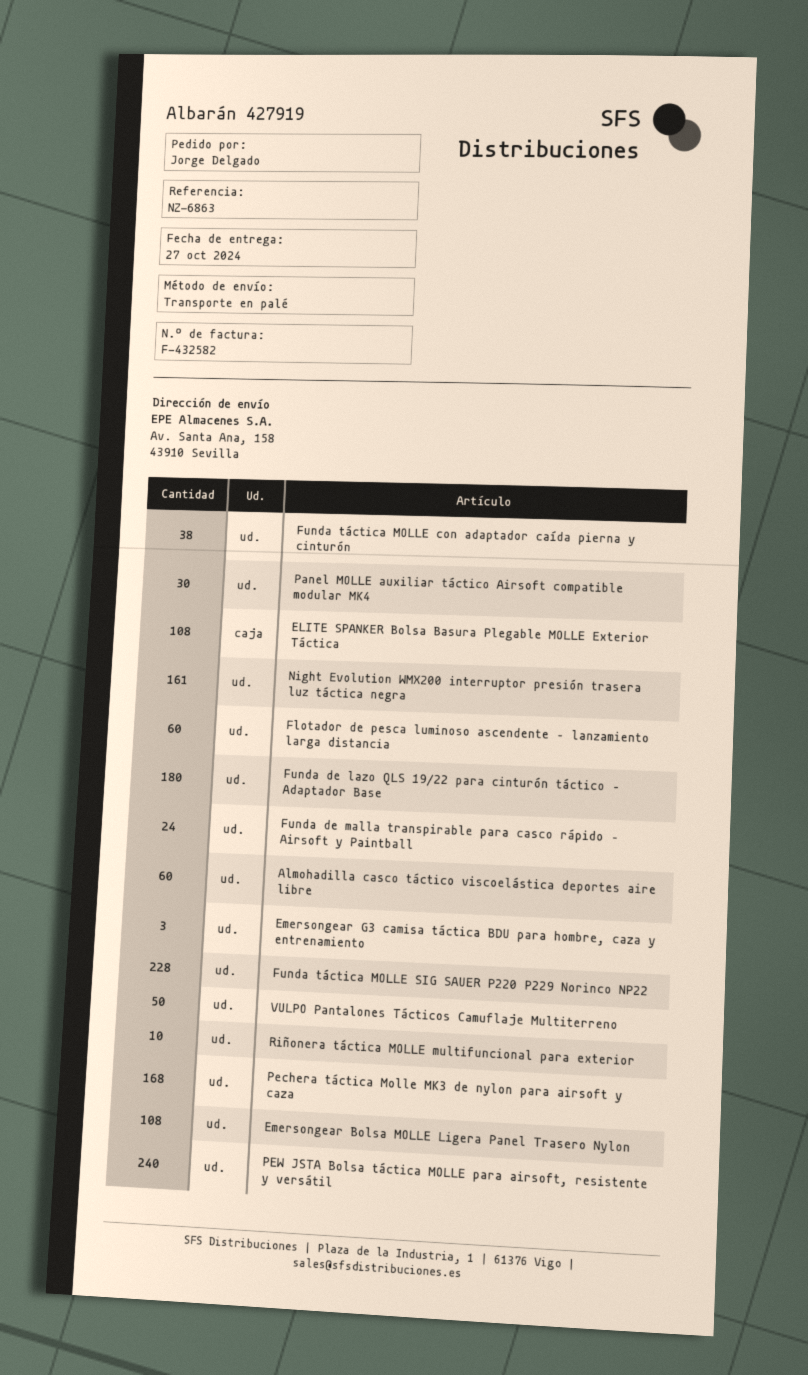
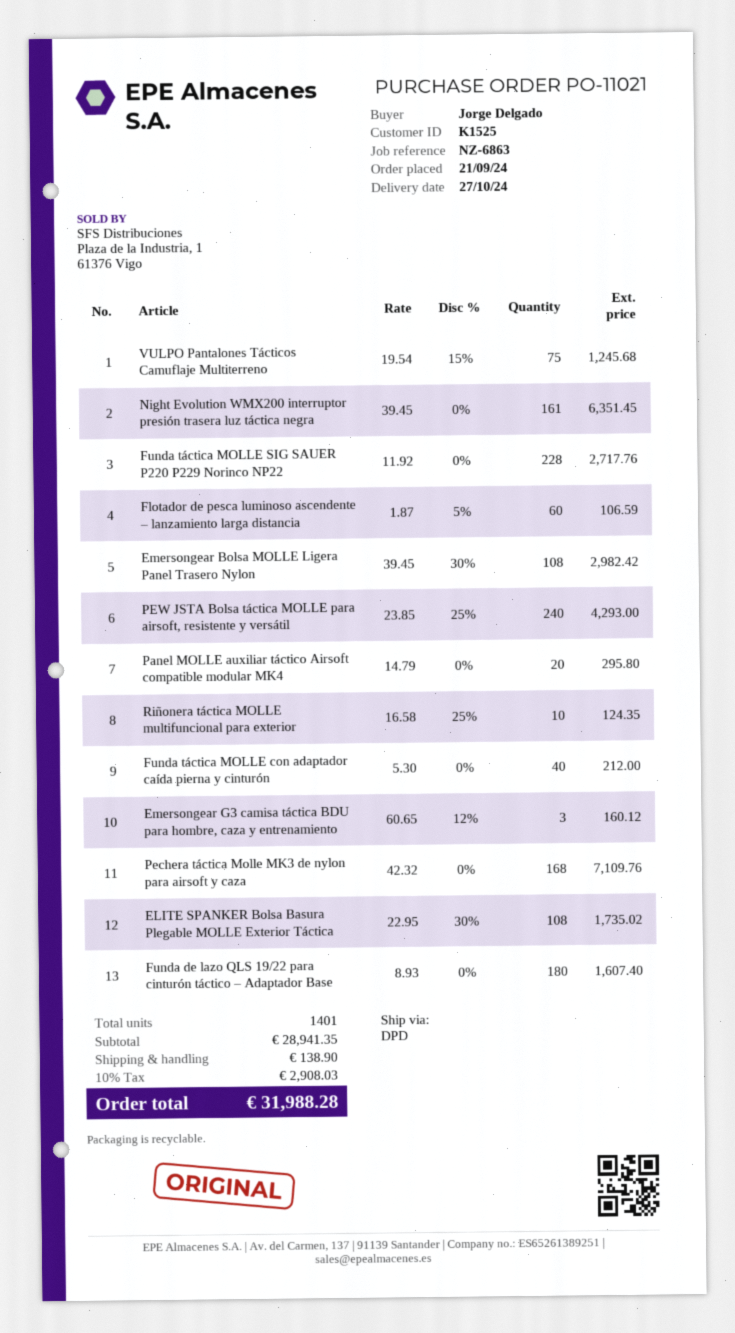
shipping method: pallet freight -> DPD
Funda táctica MOLLE con adaptador caída pierna y cinturón: 38 -> 40
Panel MOLLE auxiliar táctico Airsoft compatible modular MK4: 30 -> 20
Funda de malla transpirable para casco rápido – Airsoft y Paintball: 24 -> none
Almohadilla casco táctico viscoelástica deportes aire libre: 60 -> none
VULPO Pantalones Tácticos Camuflaje Multiterreno: 50 -> 75

